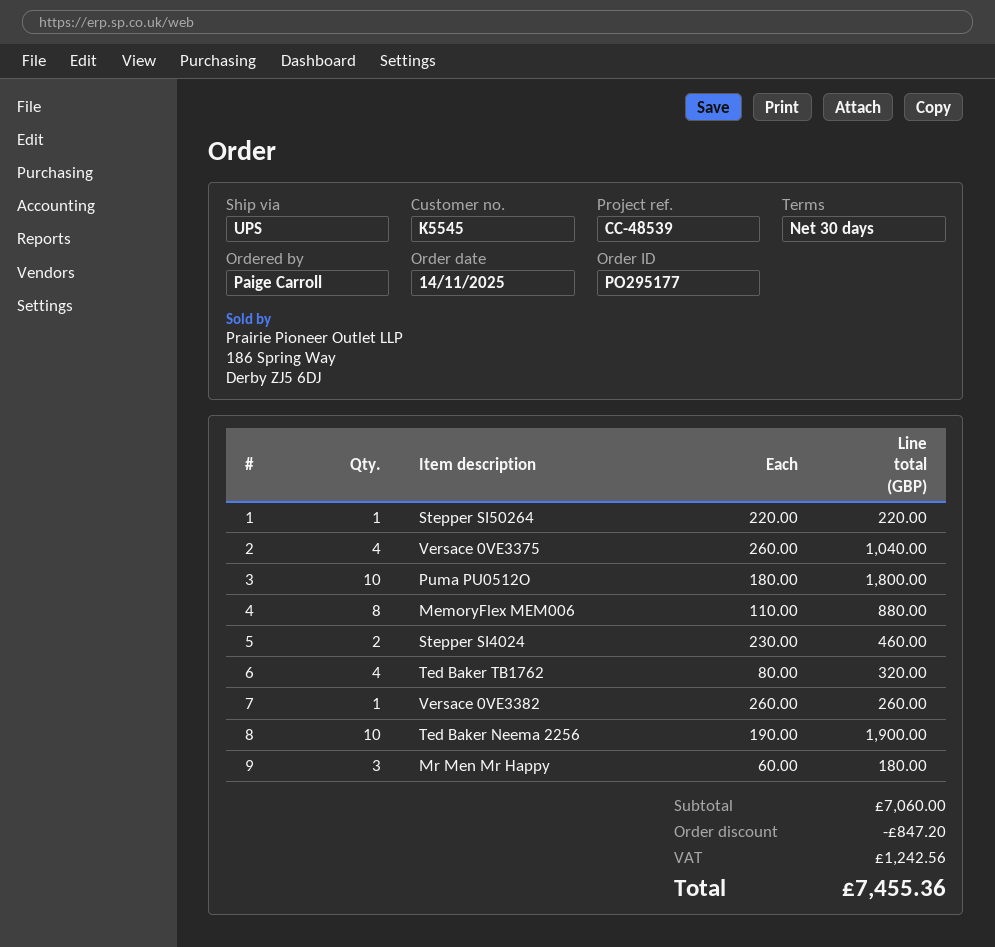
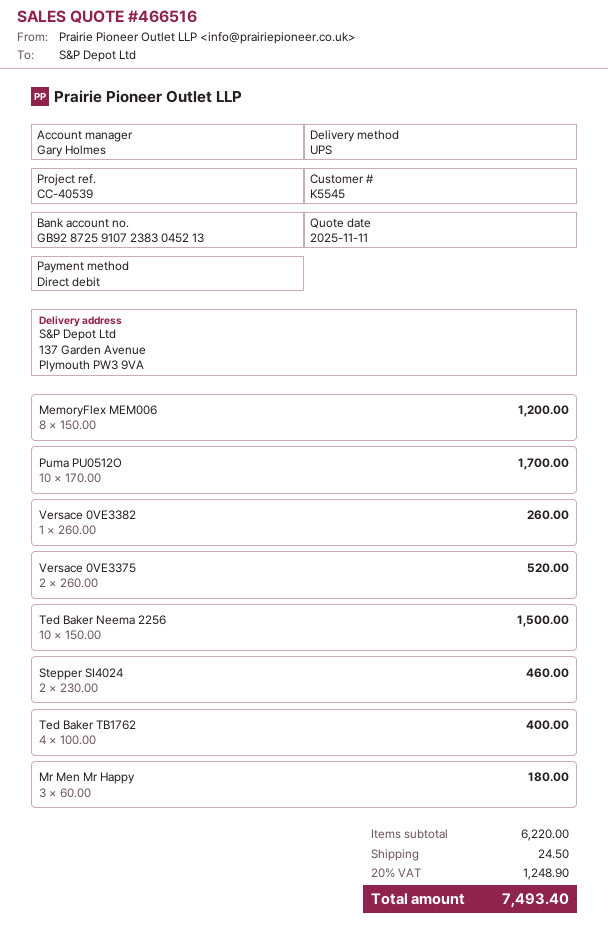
reference: CC-48539 -> CC-40539
Stepper SI50264: 1 x 220.00 = 220.00 -> none
Versace 0VE3375: 4 x 260.00 = 1040.00 -> 2 x 260.00 = 520.00
Puma PU0512O: 10 x 180.00 = 1800.00 -> 10 x 170.00 = 1700.00
MemoryFlex MEM006: 8 x 110.00 = 880.00 -> 8 x 150.00 = 1200.00
Ted Baker TB1762: 4 x 80.00 = 320.00 -> 4 x 100.00 = 400.00
Ted Baker Neema 2256: 10 x 190.00 = 1900.00 -> 10 x 150.00 = 1500.00
subtotal: 7060.00 -> 6220.00
discount: 847.20 -> none
shipping: none -> 24.50
tax: 1242.56 -> 1248.90
total: 7455.36 -> 7493.40

